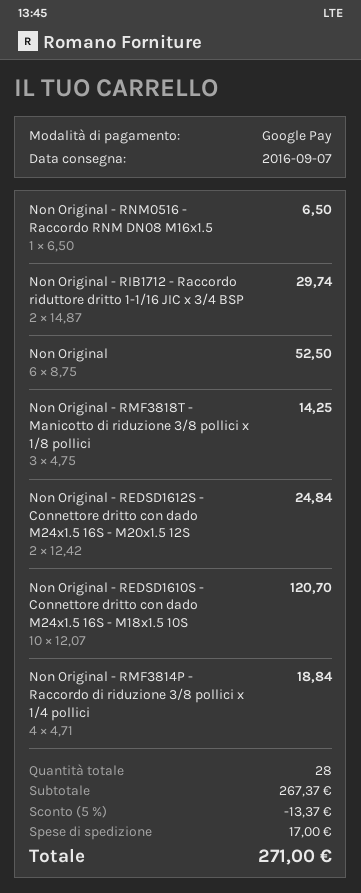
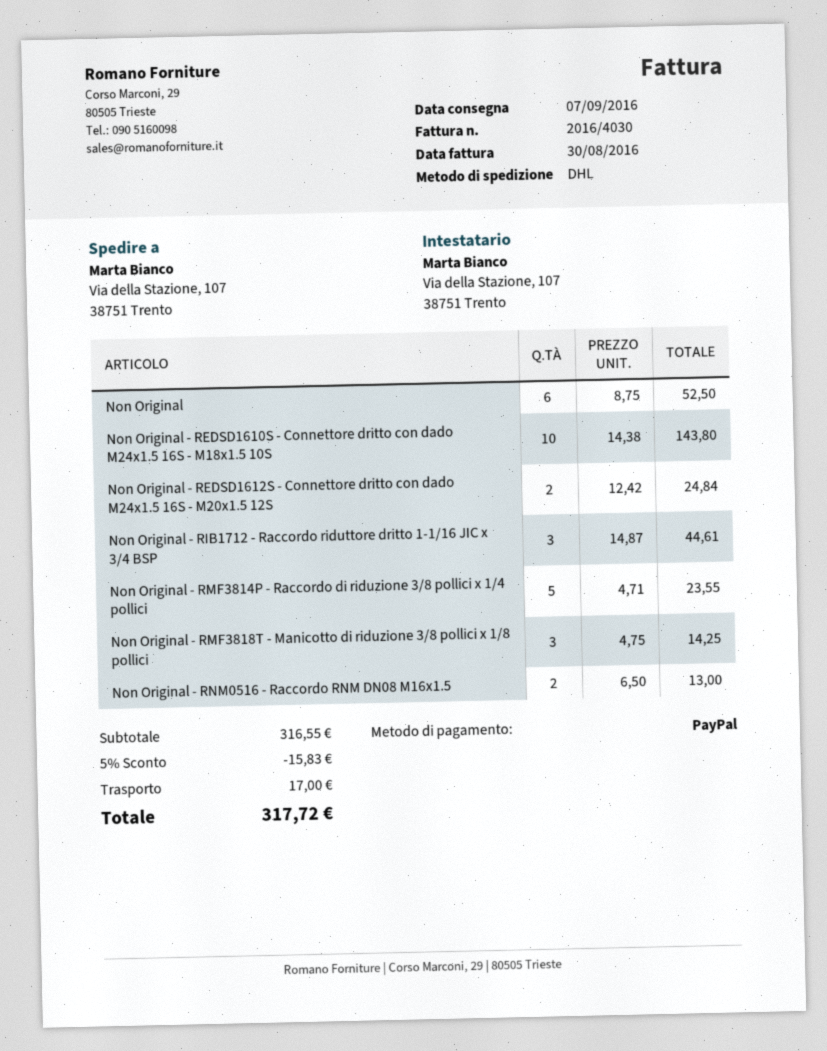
payment method: Google Pay -> PayPal
Non Original - RNM0516 - Raccordo RNM DN08 M16x1.5: 1 x 6.50 = 6.50 -> 2 x 6.50 = 13.00
Non Original - RIB1712 - Raccordo riduttore dritto 1-1/16 JIC x 3/4 BSP: 2 x 14.87 = 29.74 -> 3 x 14.87 = 44.61
Non Original - REDSD1610S - Connettore dritto con dado M24x1.5 16S - M18x1.5 10S: 10 x 12.07 = 120.70 -> 10 x 14.38 = 143.80
Non Original - RMF3814P - Raccordo di riduzione 3/8 pollici x 1/4 pollici: 4 x 4.71 = 18.84 -> 5 x 4.71 = 23.55
subtotal: 267.37 -> 316.55
discount: 5% = 13.37 -> 5% = 15.83
total: 271.00 -> 317.72

